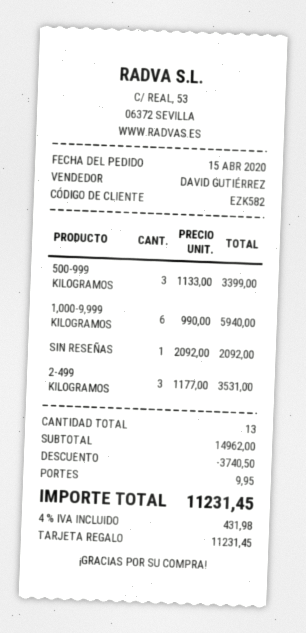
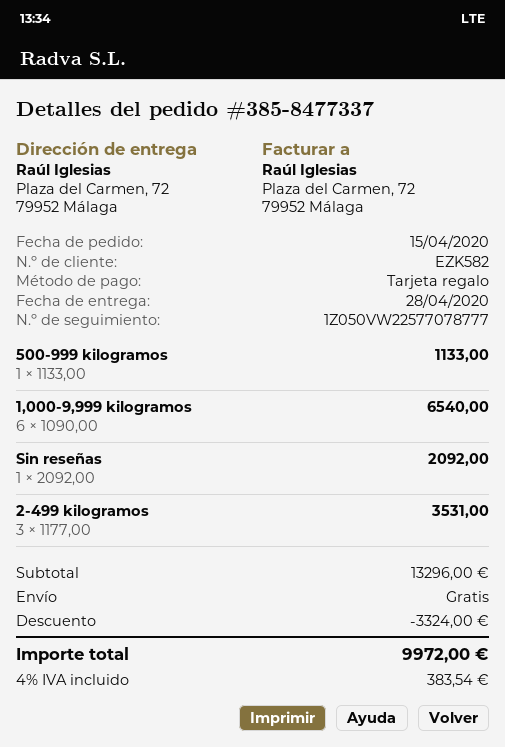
500-999 KILOGRAMOS: 3 x 1133.00 = 3399.00 -> 1 x 1133.00 = 1133.00
1,000-9,999 KILOGRAMOS: 6 x 990.00 = 5940.00 -> 6 x 1090.00 = 6540.00
subtotal: 14962.00 -> 13296.00
discount: 3740.50 -> 3324.00
shipping: 9.95 -> 0.00
tax: 4% = 431.98 -> 4% = 383.54
total: 11231.45 -> 9972.00

